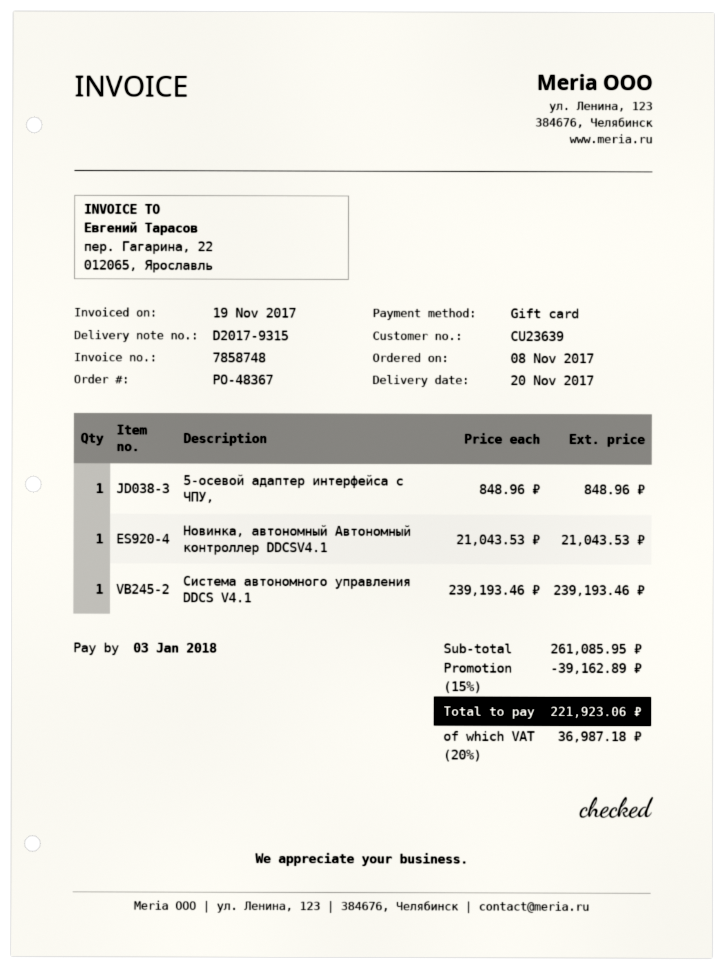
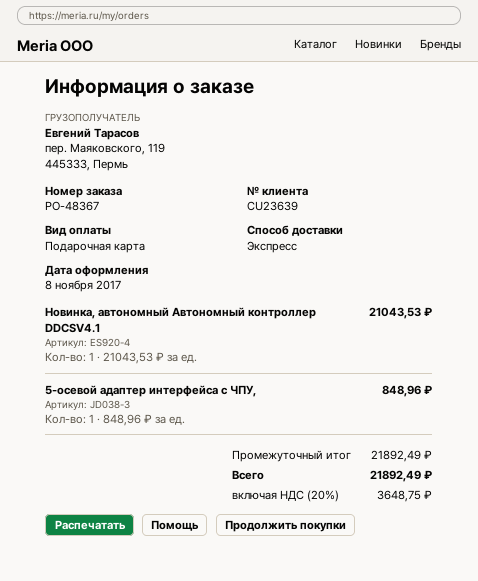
Система автономного управления DDCS V4.1: 1 x 239193.46 = 239193.46 -> none
subtotal: 261085.95 -> 21892.49
discount: 15% = 39162.89 -> none
tax: 20% = 36987.18 -> 20% = 3648.75
total: 221923.06 -> 21892.49

